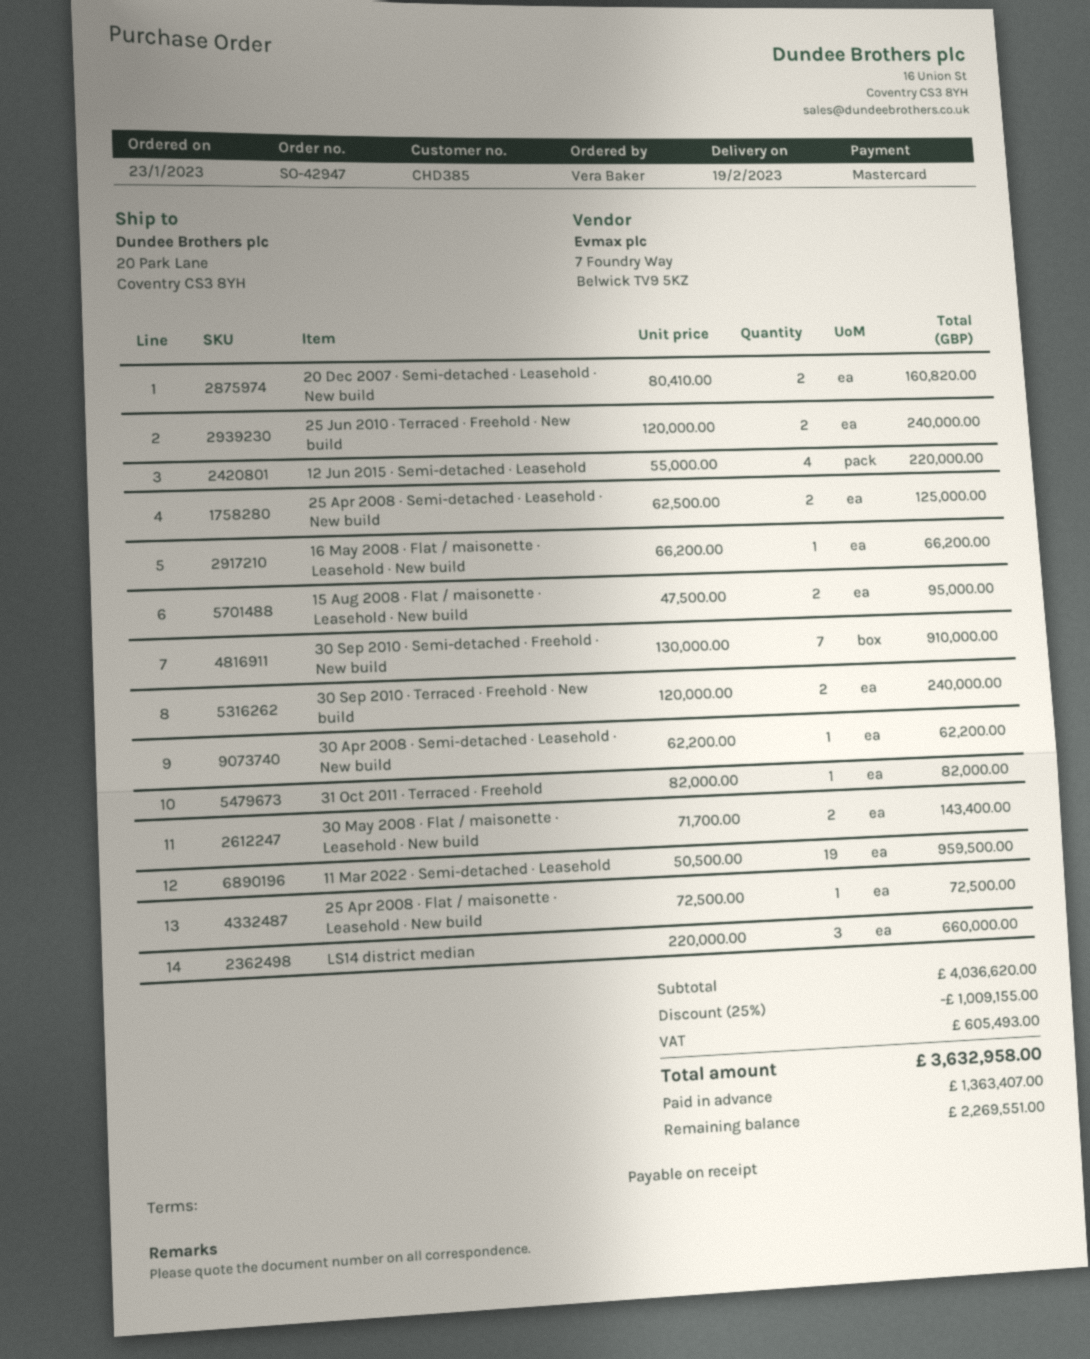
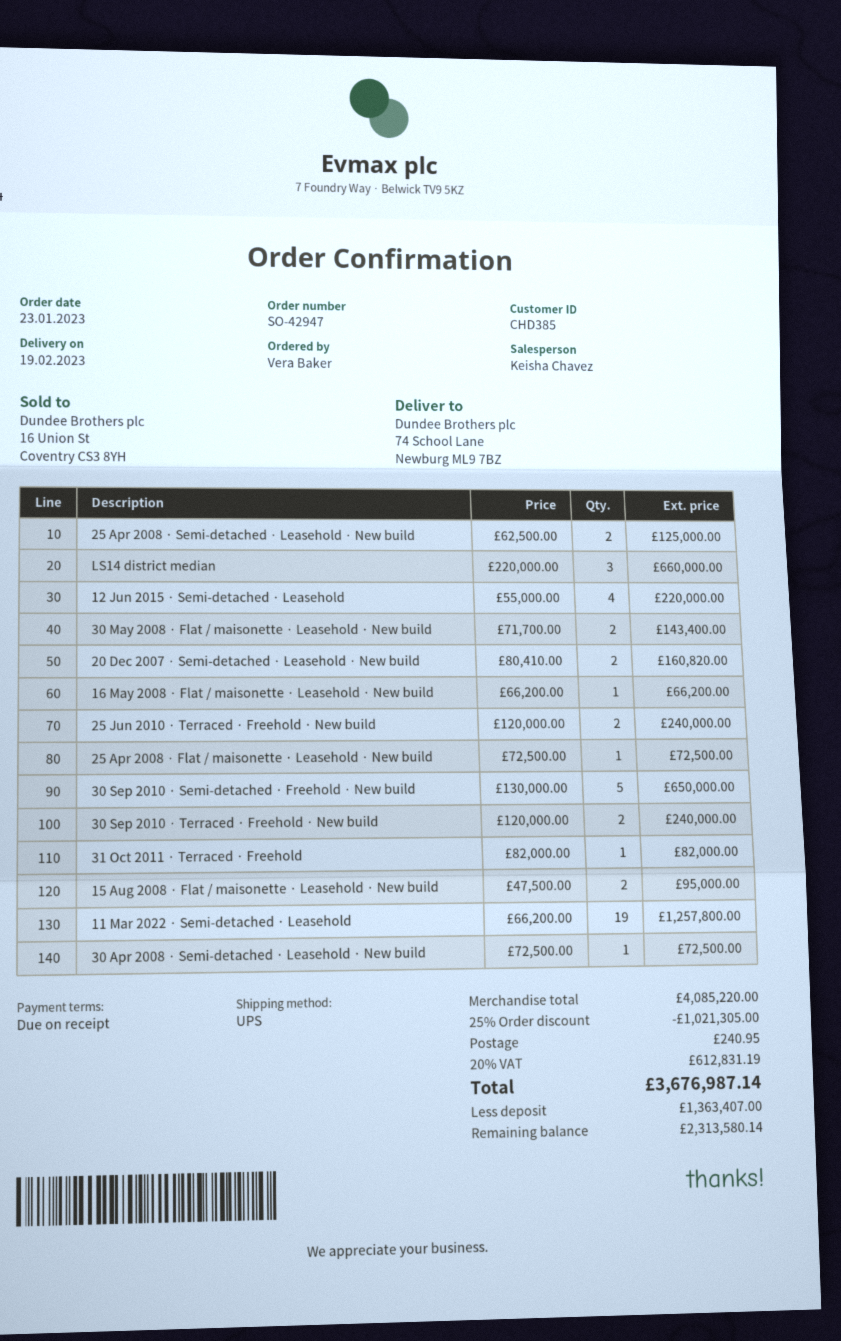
ship to: 20 Park Lane, Coventry CS3 8YH -> 74 School Lane, Newburg ML9 7BZ
30 Sep 2010 · Semi-detached · Freehold · New build: 7 x 130000.00 = 910000.00 -> 5 x 130000.00 = 650000.00
30 Apr 2008 · Semi-detached · Leasehold · New build: 1 x 62200.00 = 62200.00 -> 1 x 72500.00 = 72500.00
11 Mar 2022 · Semi-detached · Leasehold: 19 x 50500.00 = 959500.00 -> 19 x 66200.00 = 1257800.00
subtotal: 4036620.00 -> 4085220.00
discount: 25% = 1009155.00 -> 25% = 1021305.00
shipping: none -> 240.95
tax: 605493.00 -> 612831.19
total: 3632958.00 -> 3676987.14
balance: 2269551.00 -> 2313580.14

